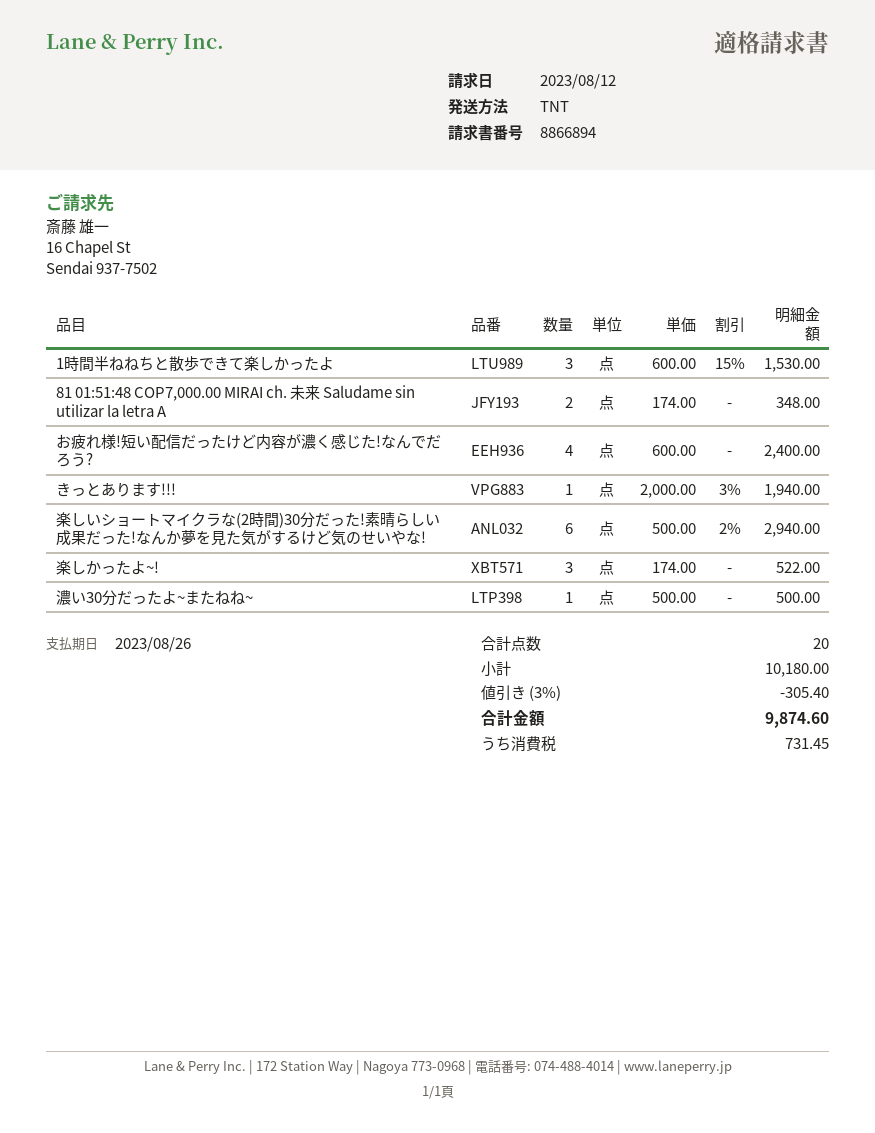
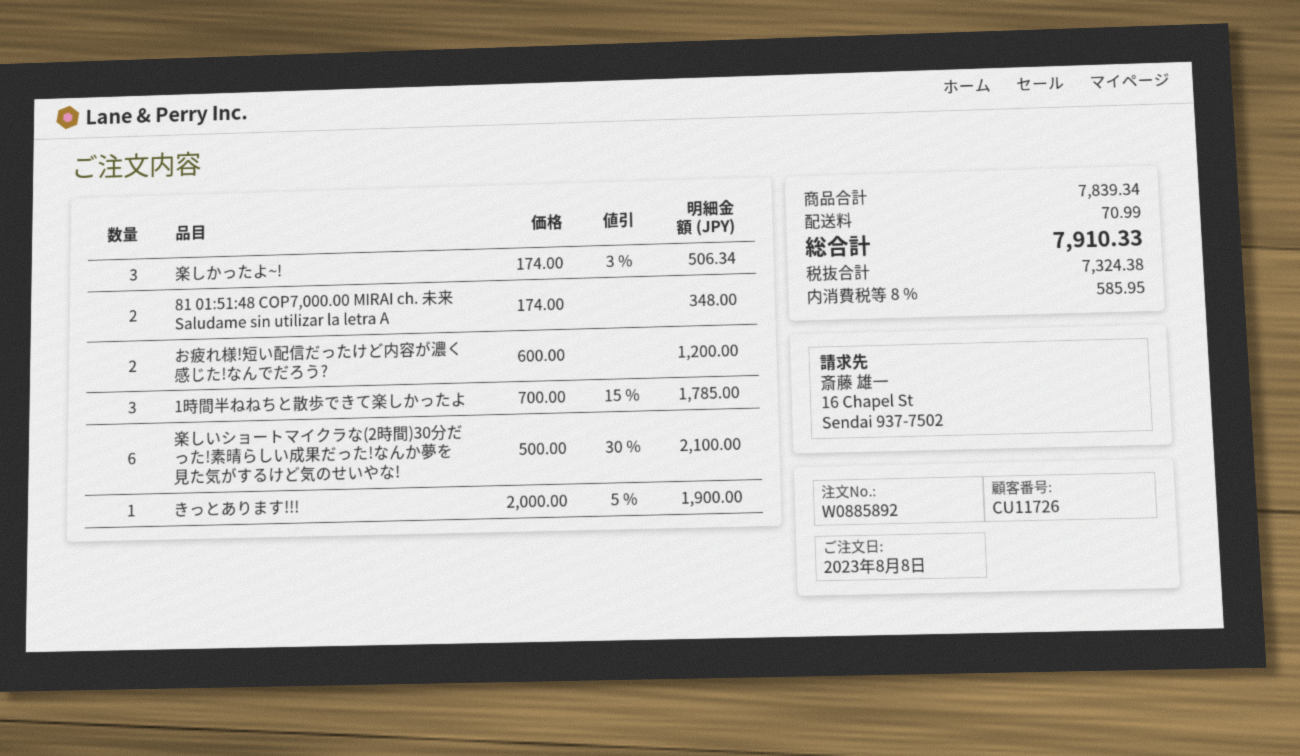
1時間半ねねちと散歩できて楽しかったよ: 3 x 600.00 - 15% = 1530.00 -> 3 x 700.00 - 15% = 1785.00
お疲れ様!短い配信だったけど内容が濃く感じた!なんでだろう?: 4 x 600.00 = 2400.00 -> 2 x 600.00 = 1200.00
きっとあります!!!: 1 x 2000.00 - 3% = 1940.00 -> 1 x 2000.00 - 5% = 1900.00
楽しいショートマイクラな(2時間)30分だった!素晴らしい成果だった!なんか夢を見た気がするけど気のせいやな!: 6 x 500.00 - 2% = 2940.00 -> 6 x 500.00 - 30% = 2100.00
楽しかったよ~!: 3 x 174.00 = 522.00 -> 3 x 174.00 - 3% = 506.34
濃い30分だったよ~またねね~: 1 x 500.00 = 500.00 -> none
subtotal: 10180.00 -> 7839.34
discount: 3% = 305.40 -> none
shipping: none -> 70.99
tax: 731.45 -> 585.95
total: 9874.60 -> 7910.33

